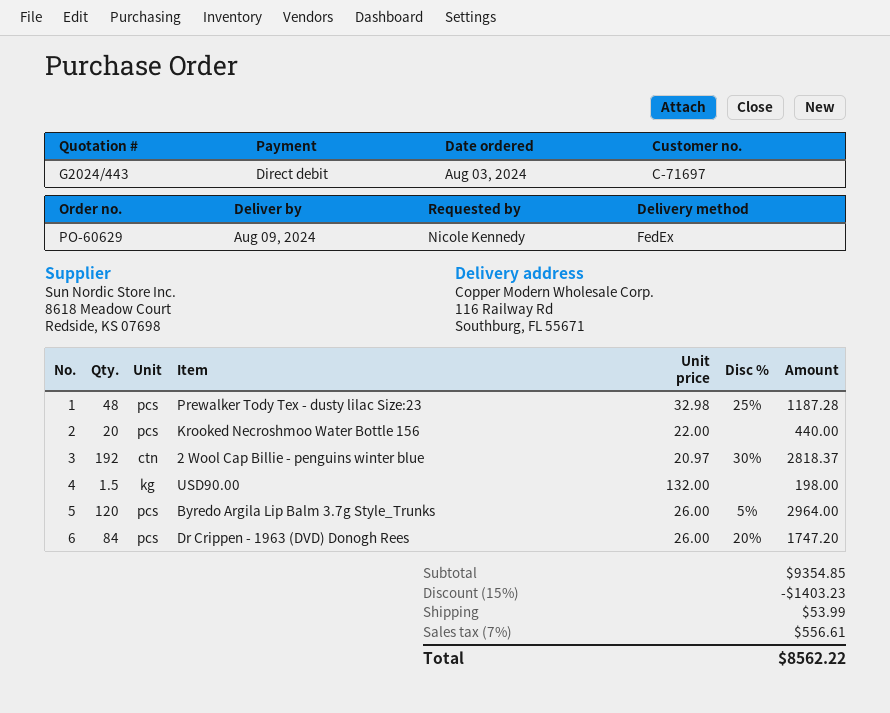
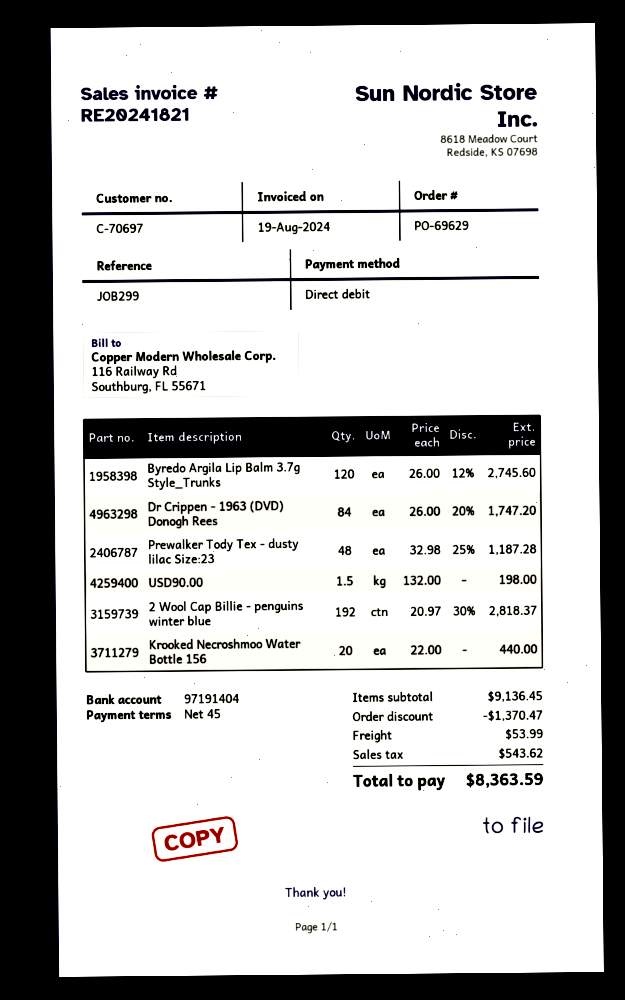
order number: PO-60629 -> PO-69629
customer number: C-71697 -> C-70697
Byredo Argila Lip Balm 3.7g Style_Trunks: 120 x 26.00 - 5% = 2964.00 -> 120 x 26.00 - 12% = 2745.60
subtotal: 9354.85 -> 9136.45
discount: 1403.23 -> 1370.47
tax: 556.61 -> 543.62
total: 8562.22 -> 8363.59

